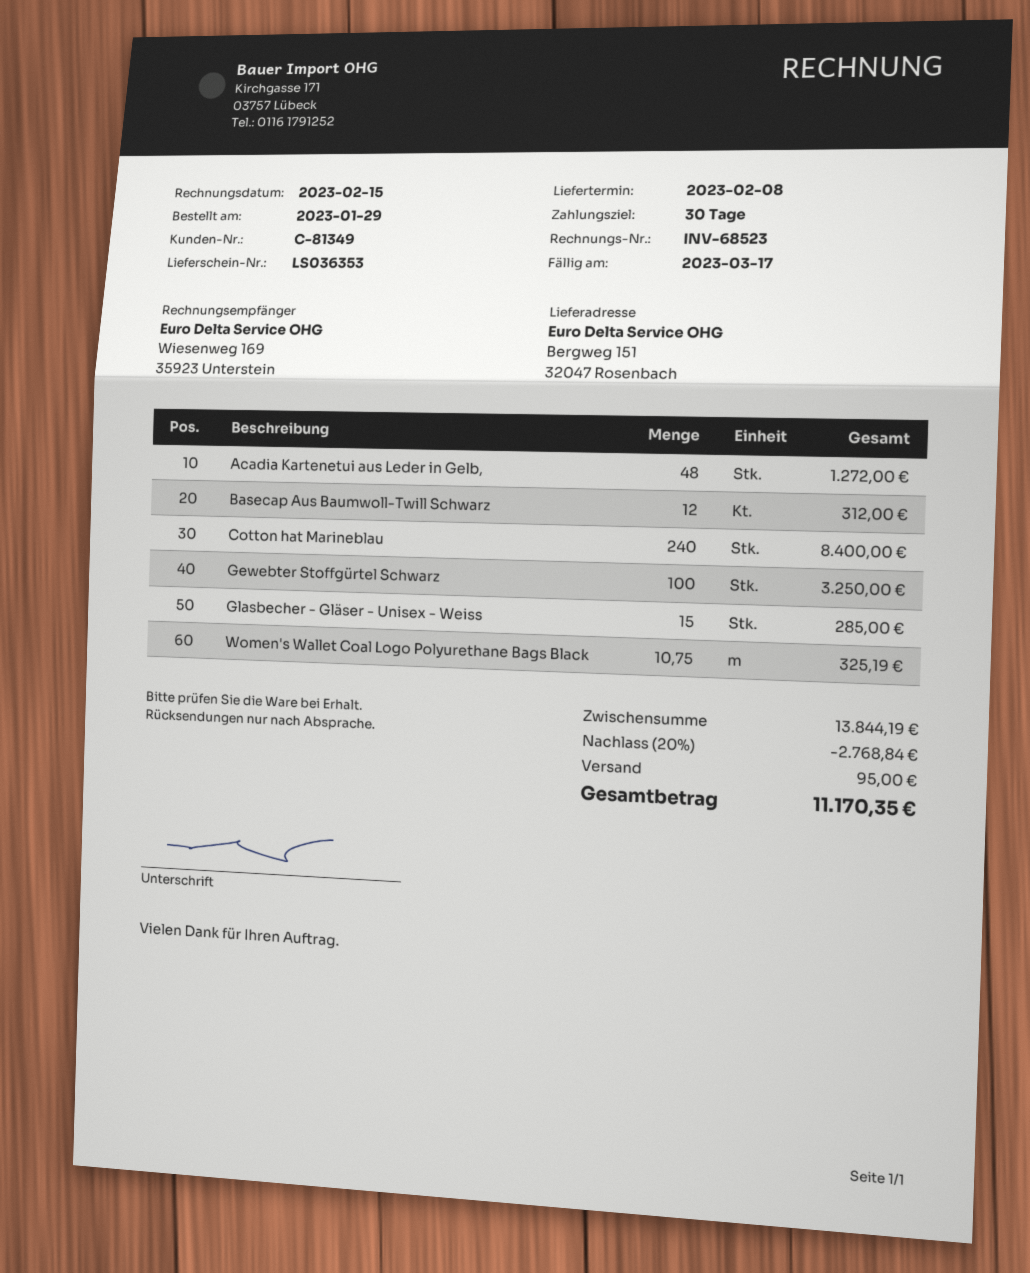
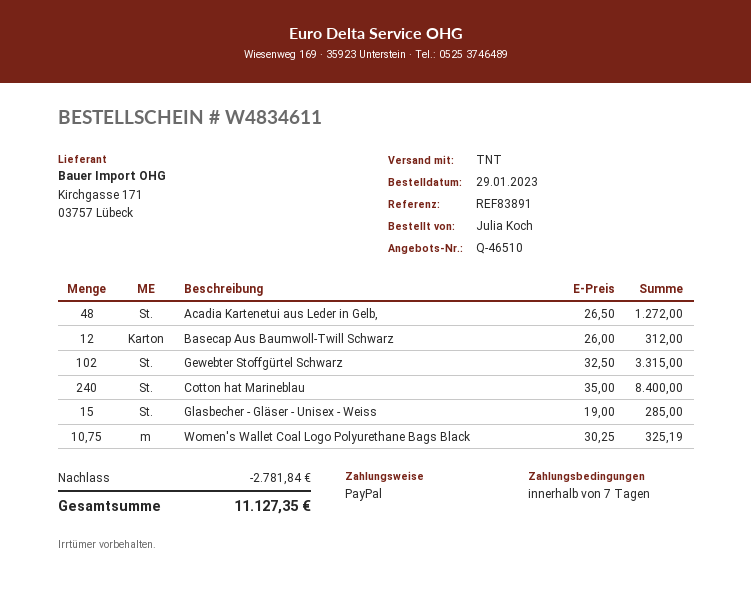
payment terms: 30 days -> 7 days
Gewebter Stoffgürtel Schwarz: 100 for 3250.00 -> 102 for 3315.00
discount: 2768.84 -> 2781.84
shipping: 95.00 -> none
total: 11170.35 -> 11127.35

